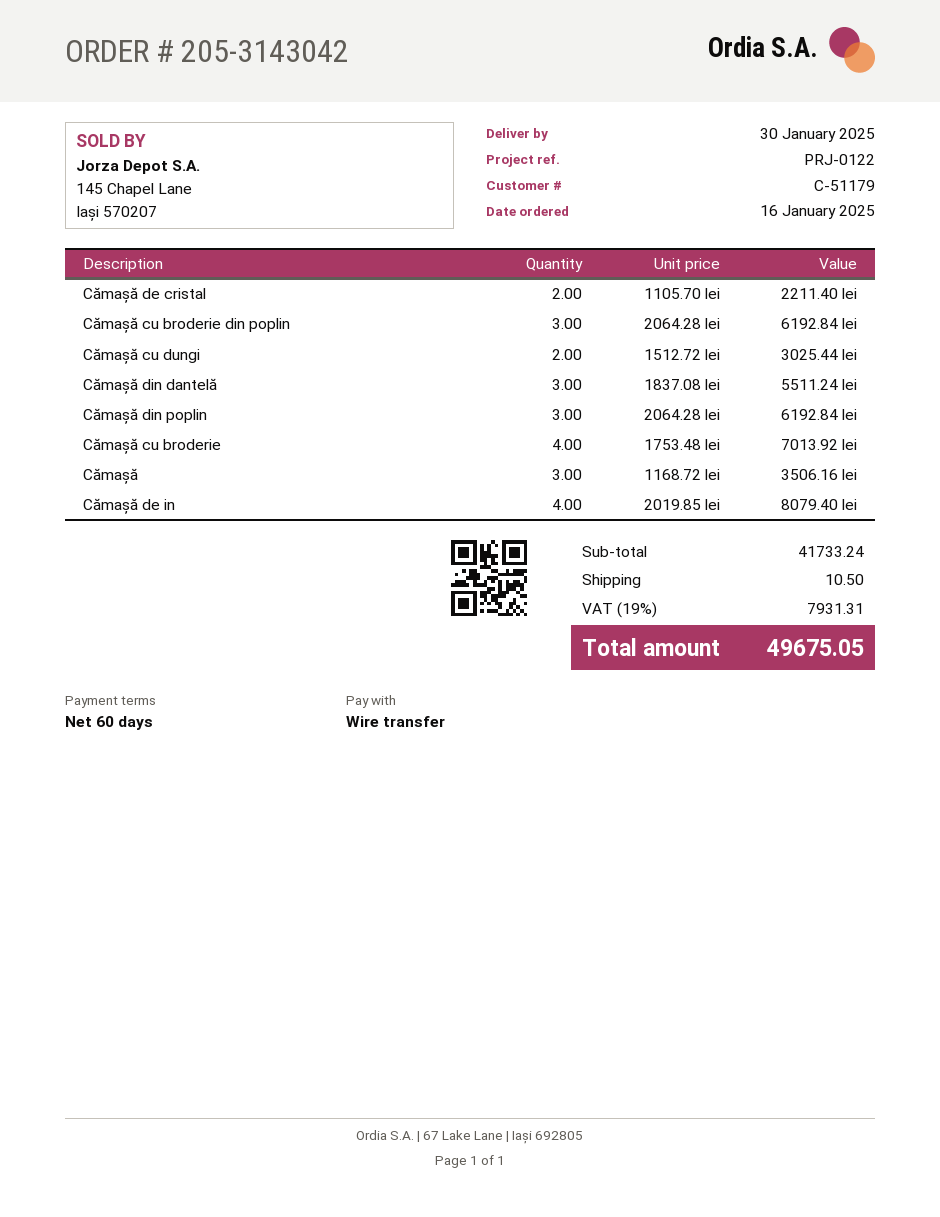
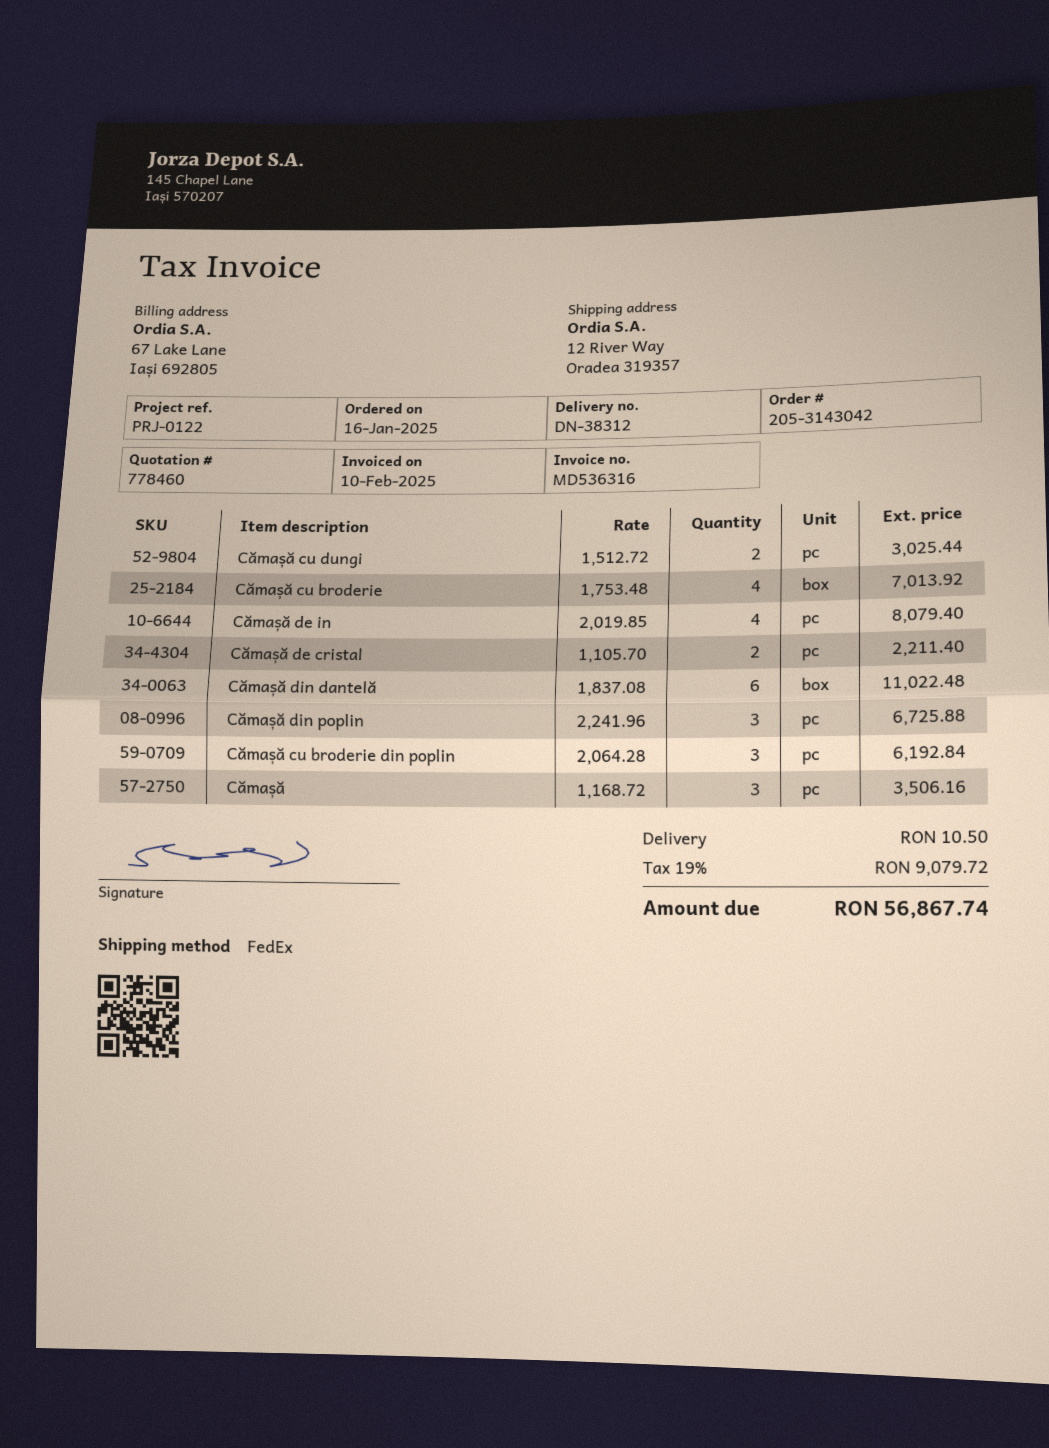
Cămașă din dantelă: 3 x 1837.08 = 5511.24 -> 6 x 1837.08 = 11022.48
Cămașă din poplin: 3 x 2064.28 = 6192.84 -> 3 x 2241.96 = 6725.88
tax: 19% = 7931.31 -> 19% = 9079.72
total: 49675.05 -> 56867.74

